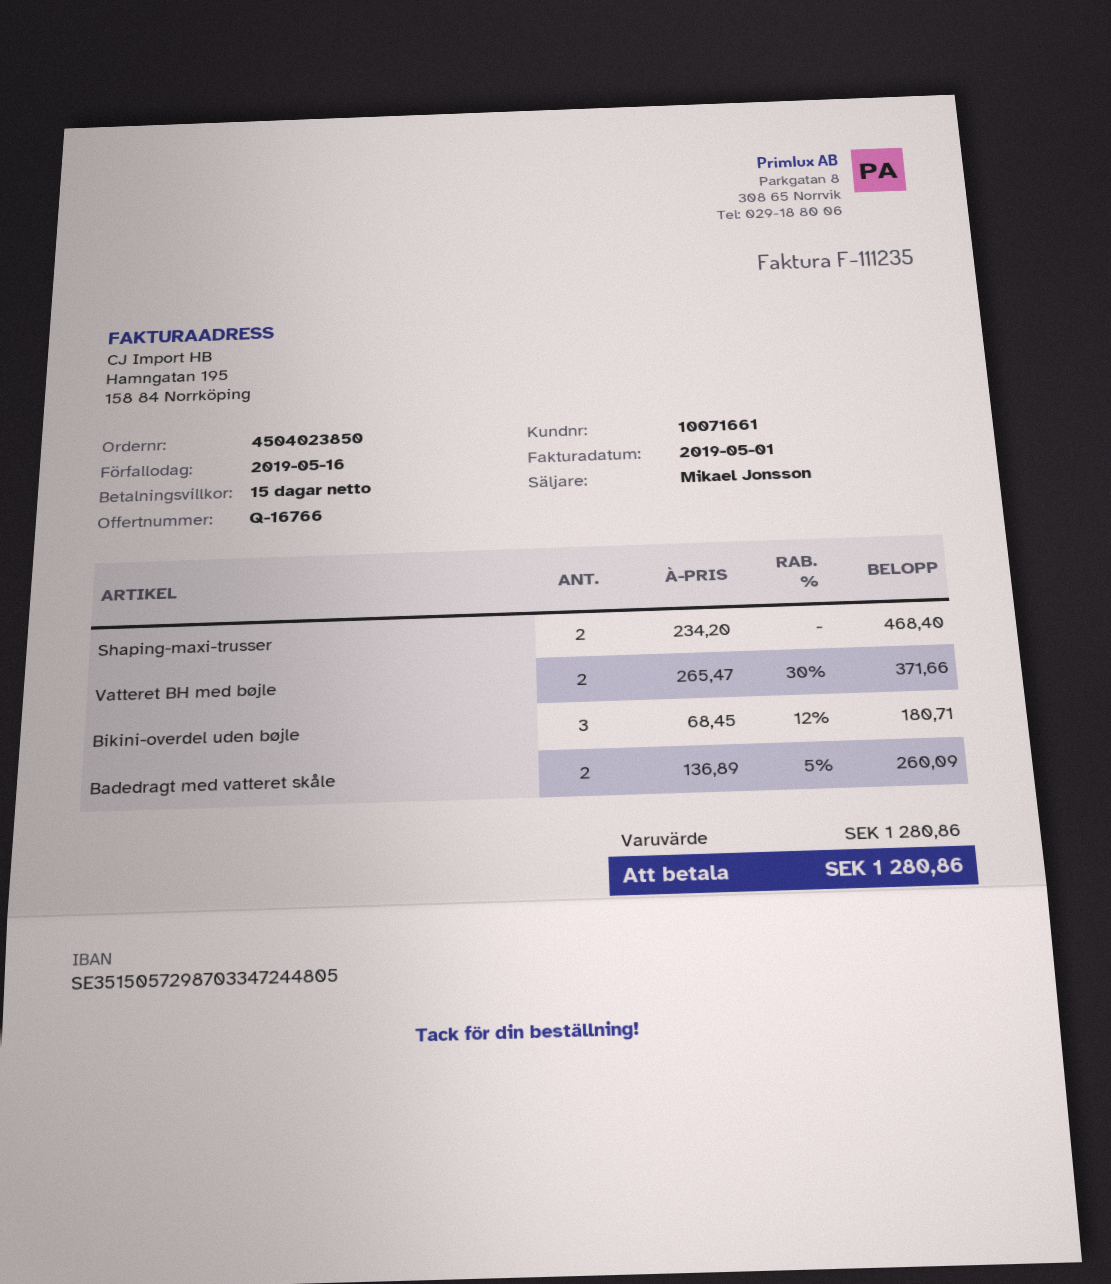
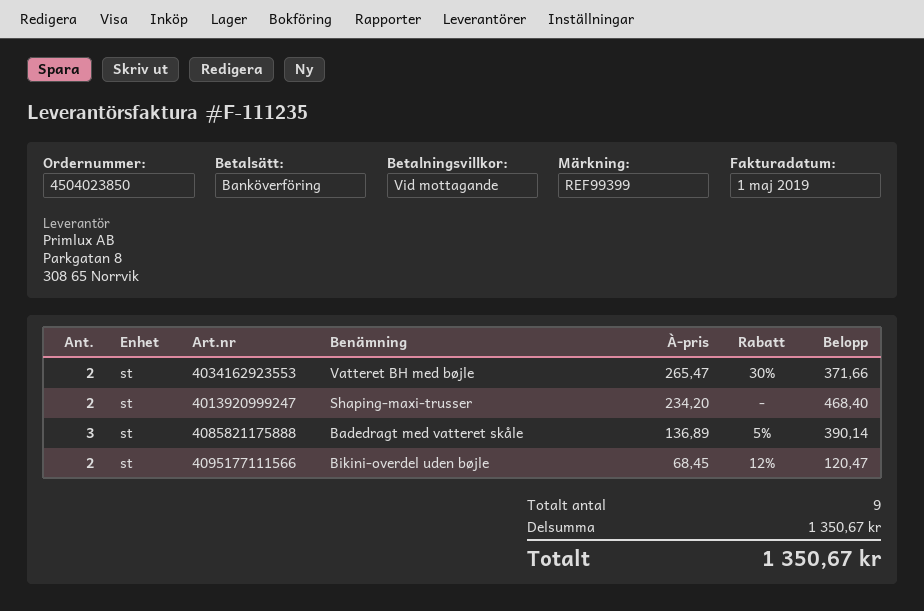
payment terms: 15 days -> on receipt
Bikini-overdel uden bøjle: 3 x 68.45 - 12% = 180.71 -> 2 x 68.45 - 12% = 120.47
Badedragt med vatteret skåle: 2 x 136.89 - 5% = 260.09 -> 3 x 136.89 - 5% = 390.14
subtotal: 1280.86 -> 1350.67
total: 1280.86 -> 1350.67

